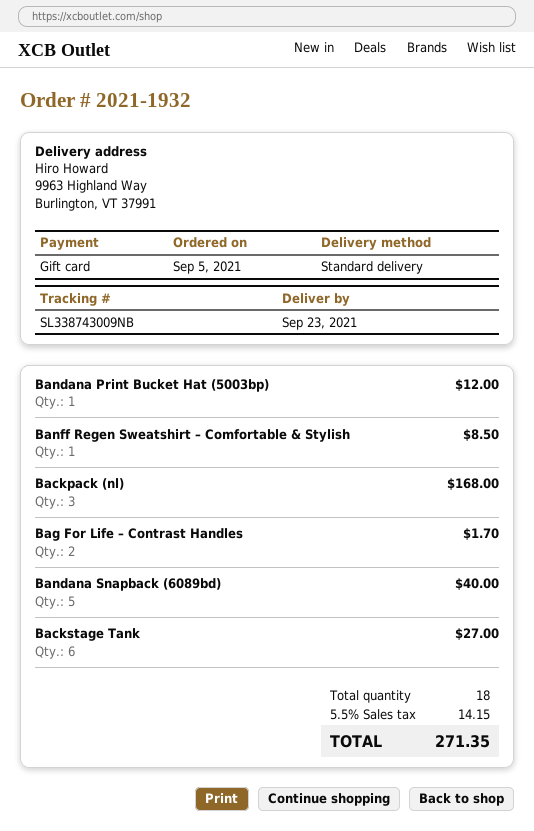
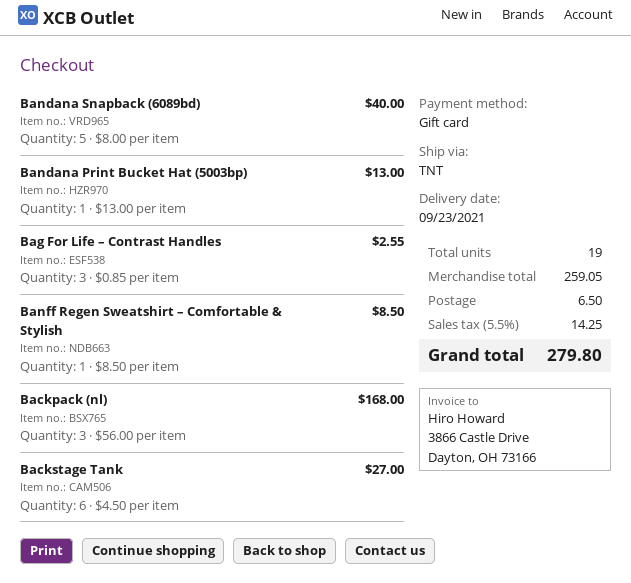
shipping method: standard -> TNT
Bandana Print Bucket Hat (5003bp): 1 for 12.00 -> 1 for 13.00
Bag For Life – Contrast Handles: 2 for 1.70 -> 3 for 2.55
total quantity: 18 -> 19
shipping: none -> 6.50
tax: 5.5% = 14.15 -> 5.5% = 14.25
total: 271.35 -> 279.80

